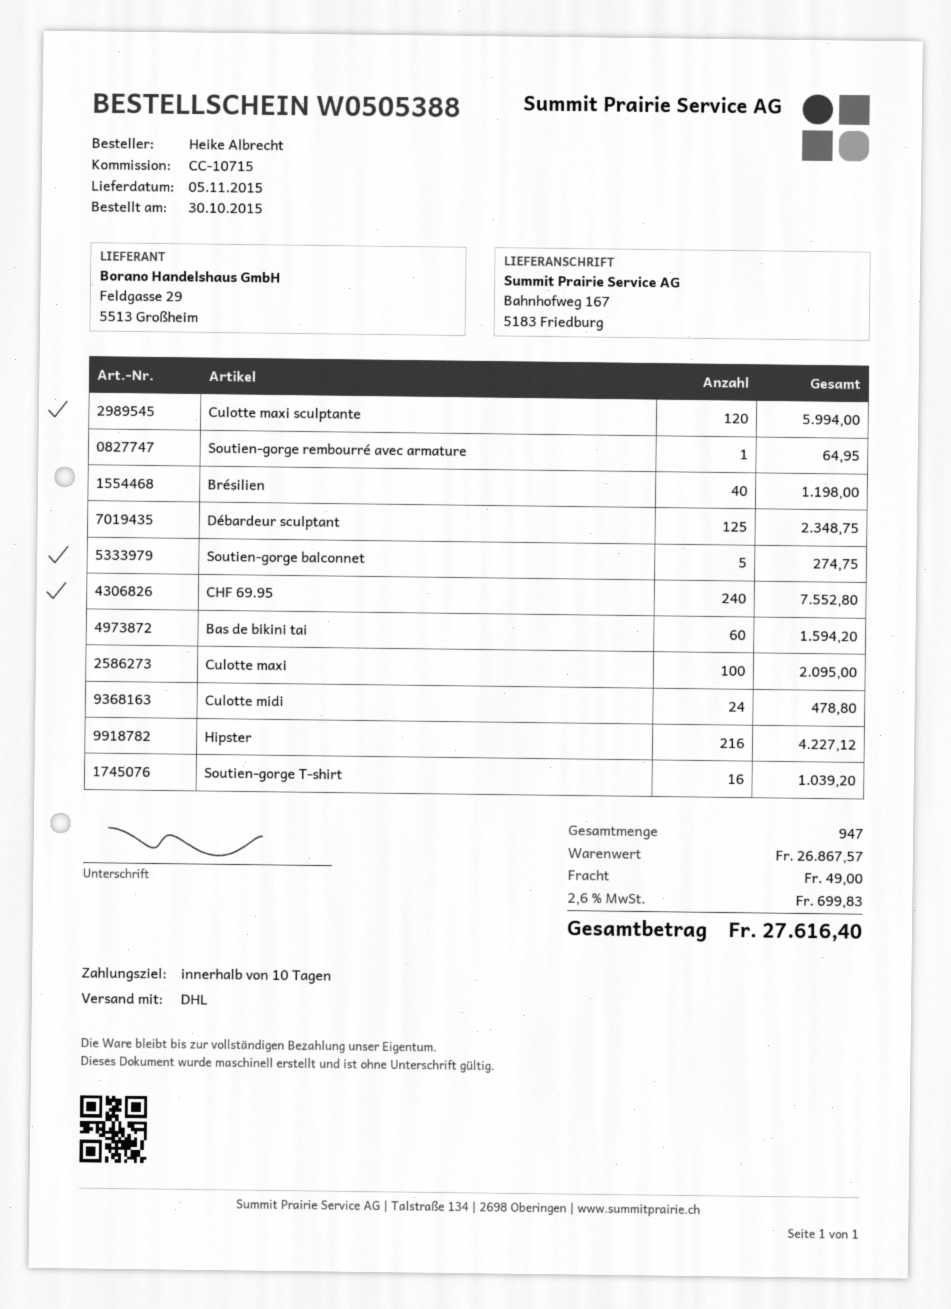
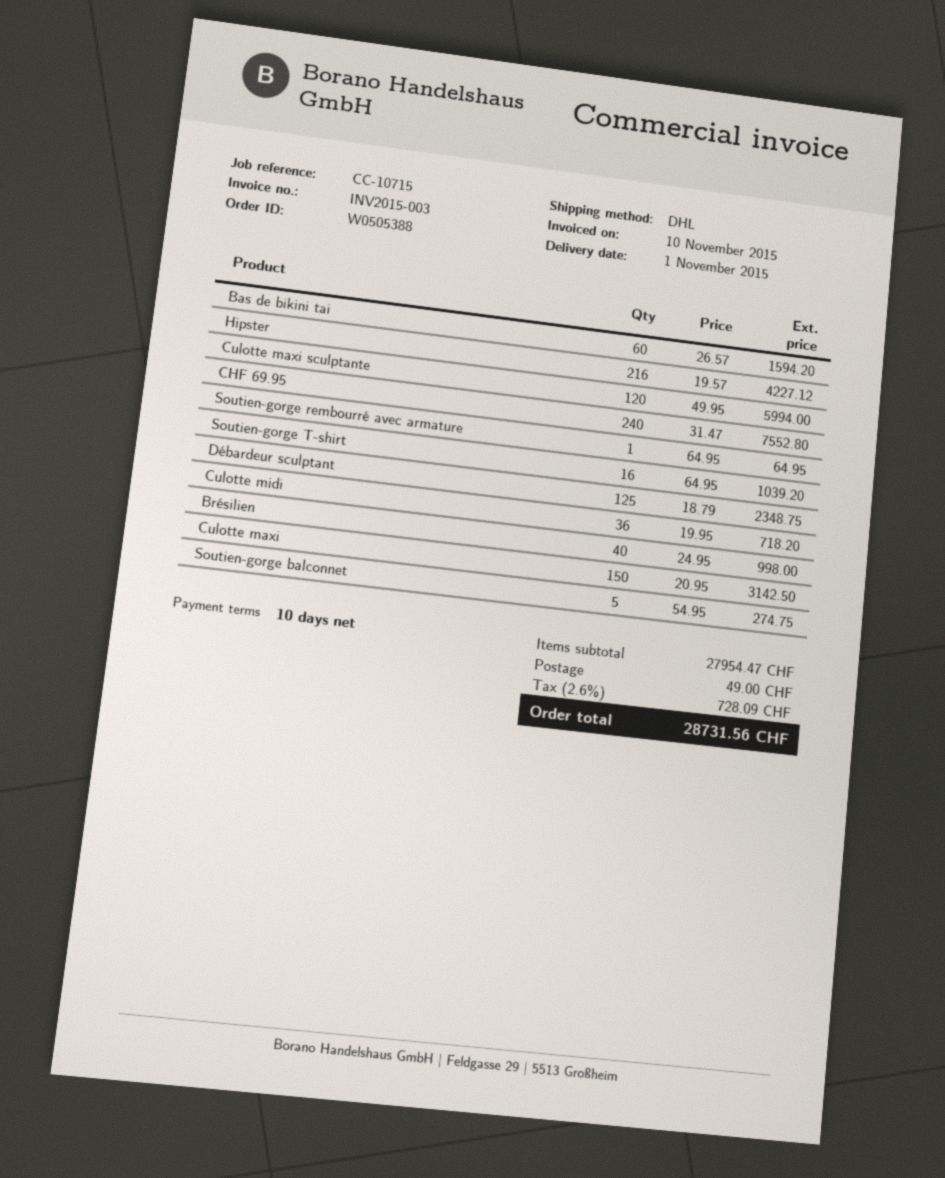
delivery date: 2015-11-05 -> 2015-11-01
Brésilien: 40 for 1198.00 -> 40 for 998.00
Culotte maxi: 100 for 2095.00 -> 150 for 3142.50
Culotte midi: 24 for 478.80 -> 36 for 718.20
subtotal: 26867.57 -> 27954.47
tax: 2.6% = 699.83 -> 2.6% = 728.09
total: 27616.40 -> 28731.56

